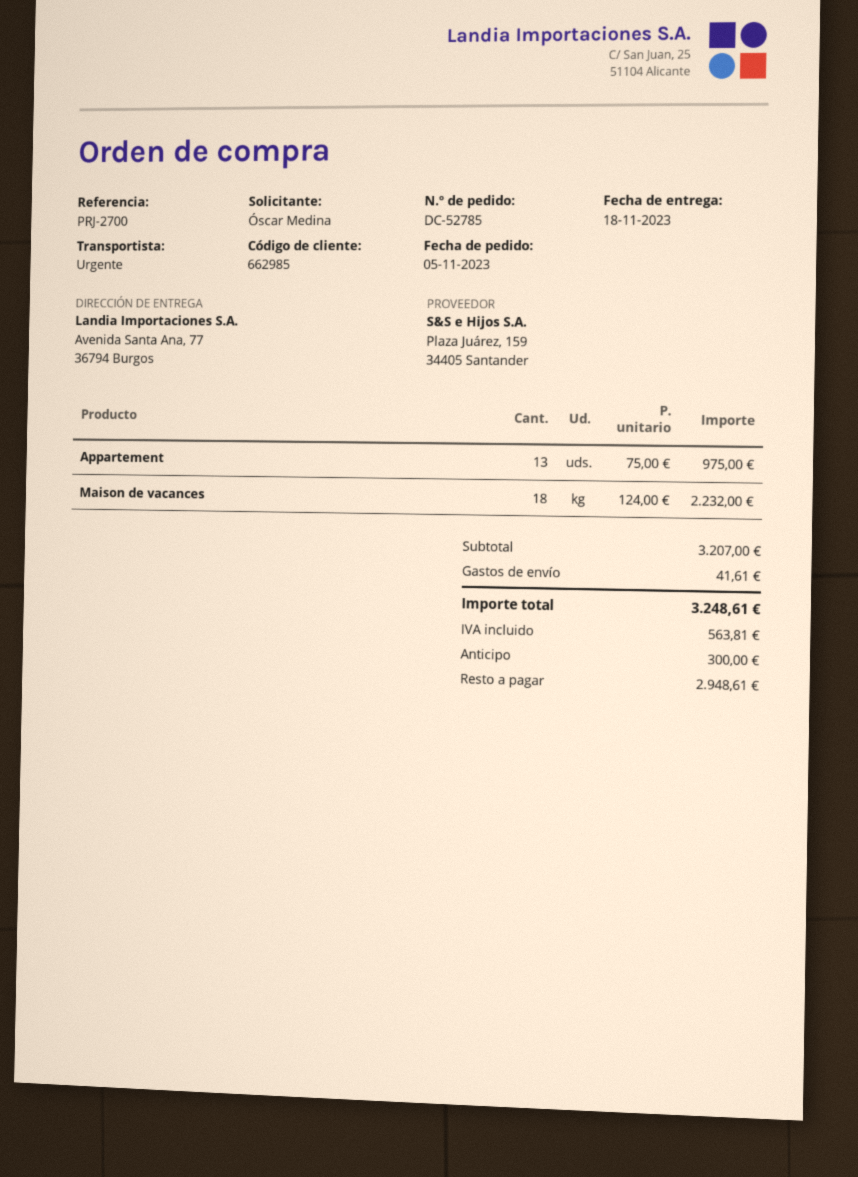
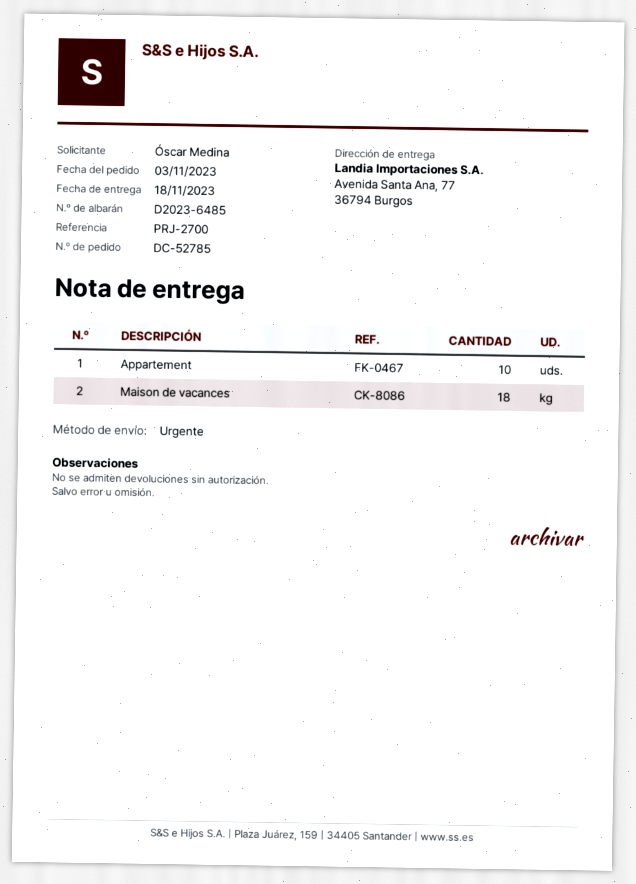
order date: 2023-11-05 -> 2023-11-03
Appartement: 13 -> 10

